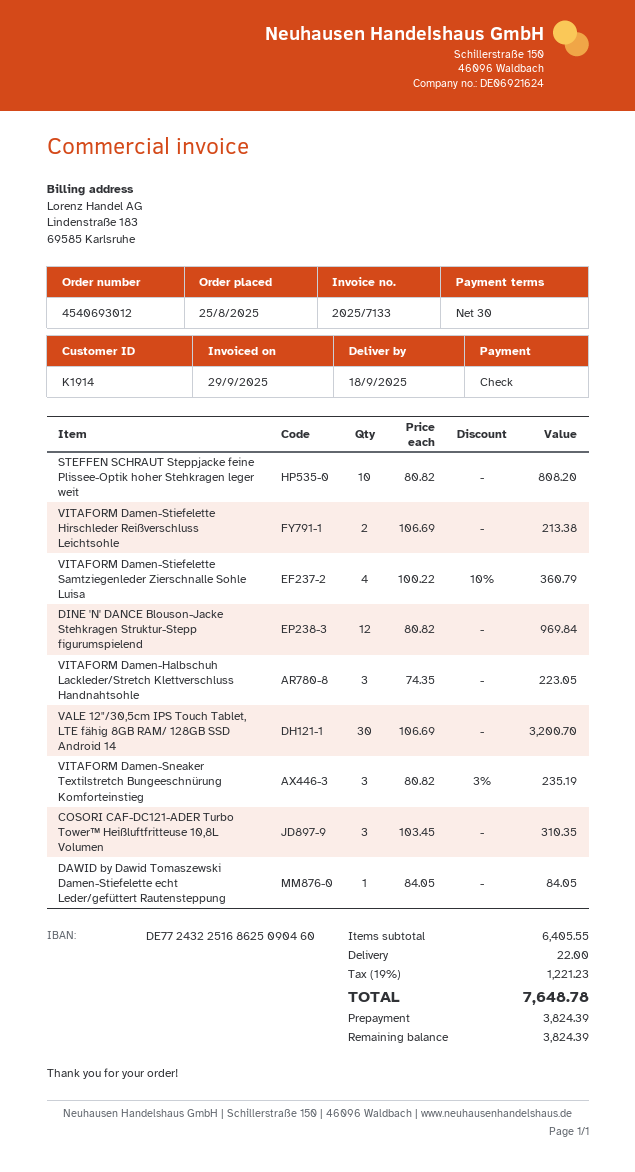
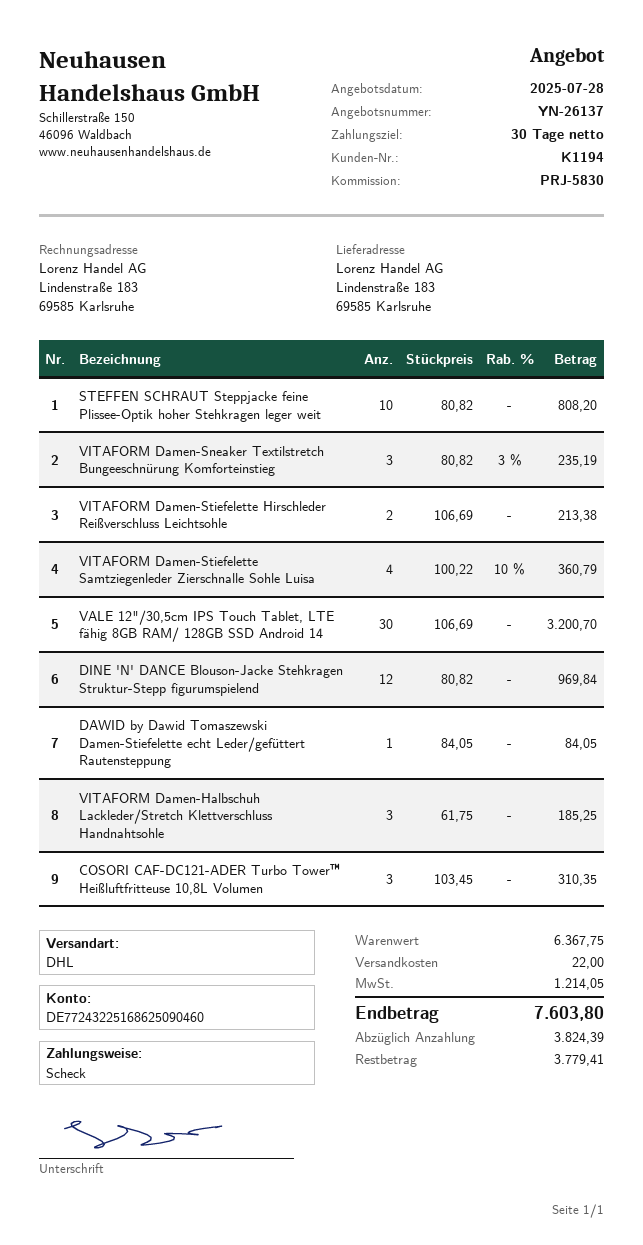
customer number: K1914 -> K1194
VITAFORM Damen-Halbschuh Lackleder/Stretch Klettverschluss Handnahtsohle: 3 x 74.35 = 223.05 -> 3 x 61.75 = 185.25
subtotal: 6405.55 -> 6367.75
tax: 1221.23 -> 1214.05
total: 7648.78 -> 7603.80
balance: 3824.39 -> 3779.41

